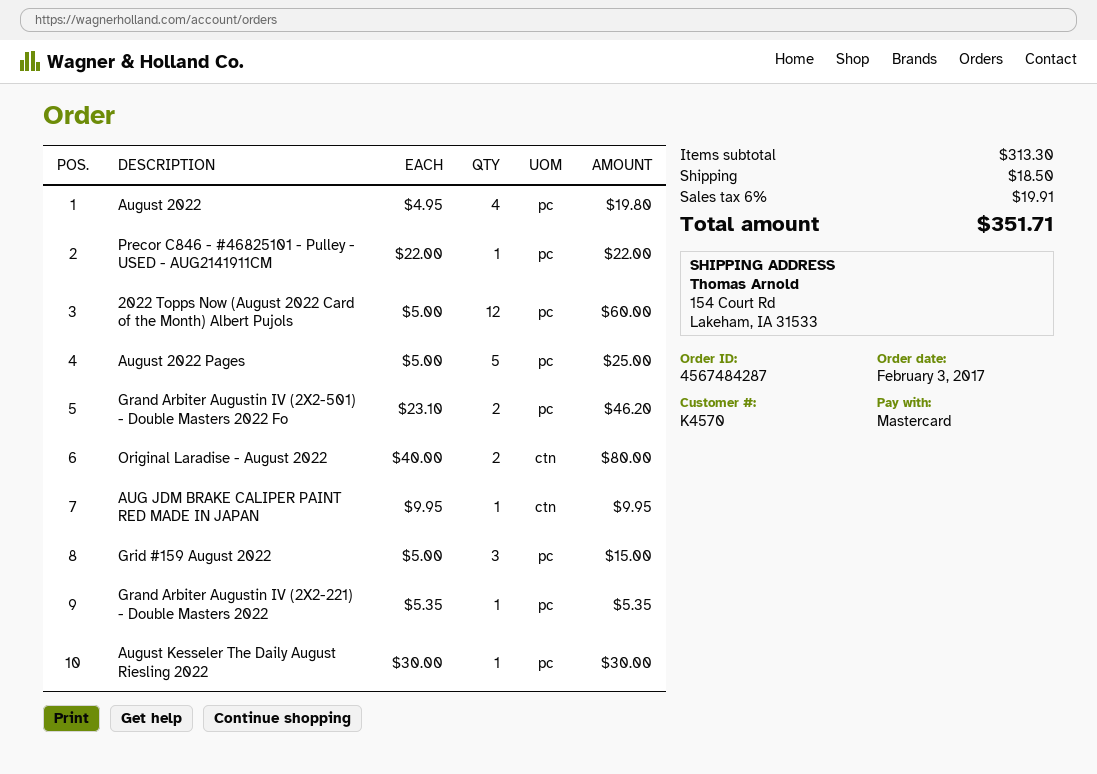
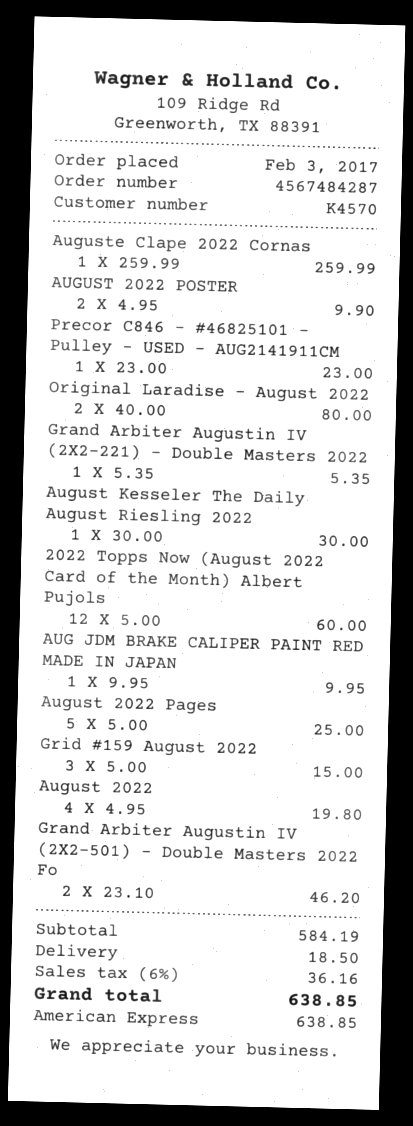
payment method: Mastercard -> American Express
Precor C846 - #46825101 - Pulley - USED - AUG2141911CM: 1 x 22.00 = 22.00 -> 1 x 23.00 = 23.00
Auguste Clape 2022 Cornas: none -> 1 x 259.99 = 259.99
AUGUST 2022 POSTER: none -> 2 x 4.95 = 9.90
subtotal: 313.30 -> 584.19
tax: 6% = 19.91 -> 6% = 36.16
total: 351.71 -> 638.85

